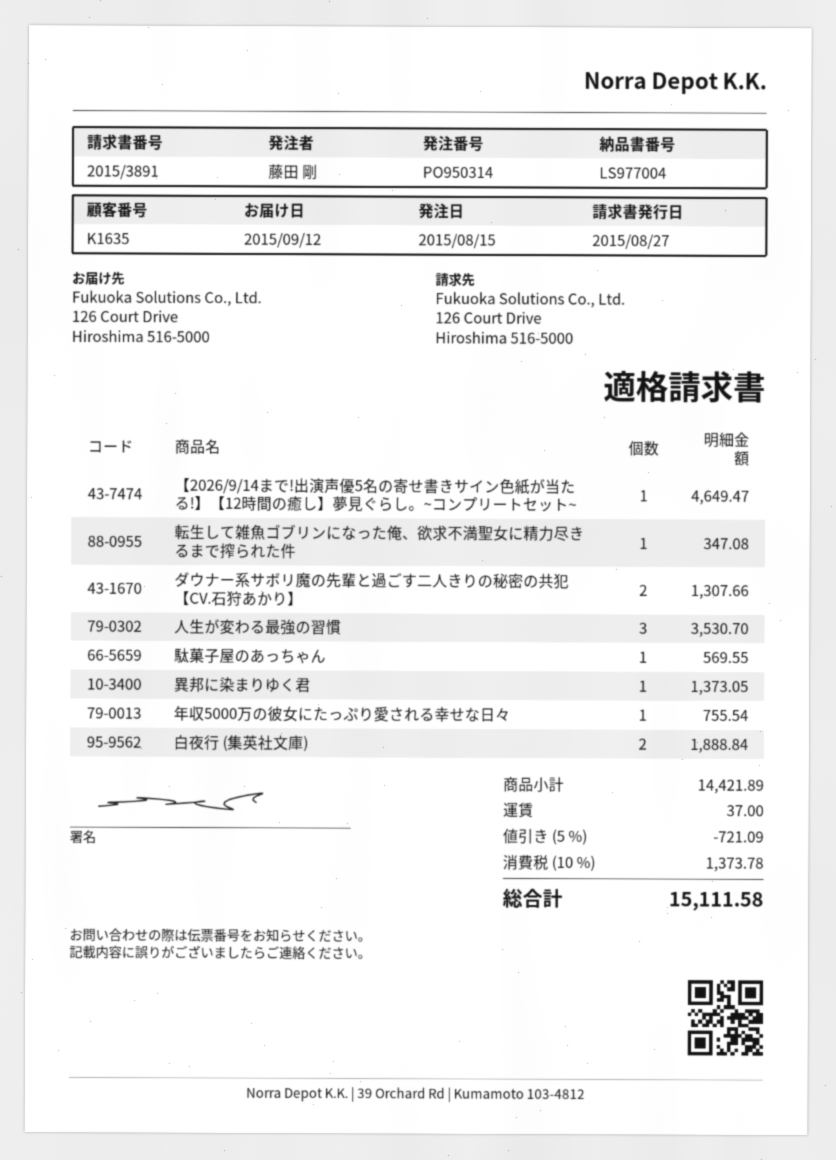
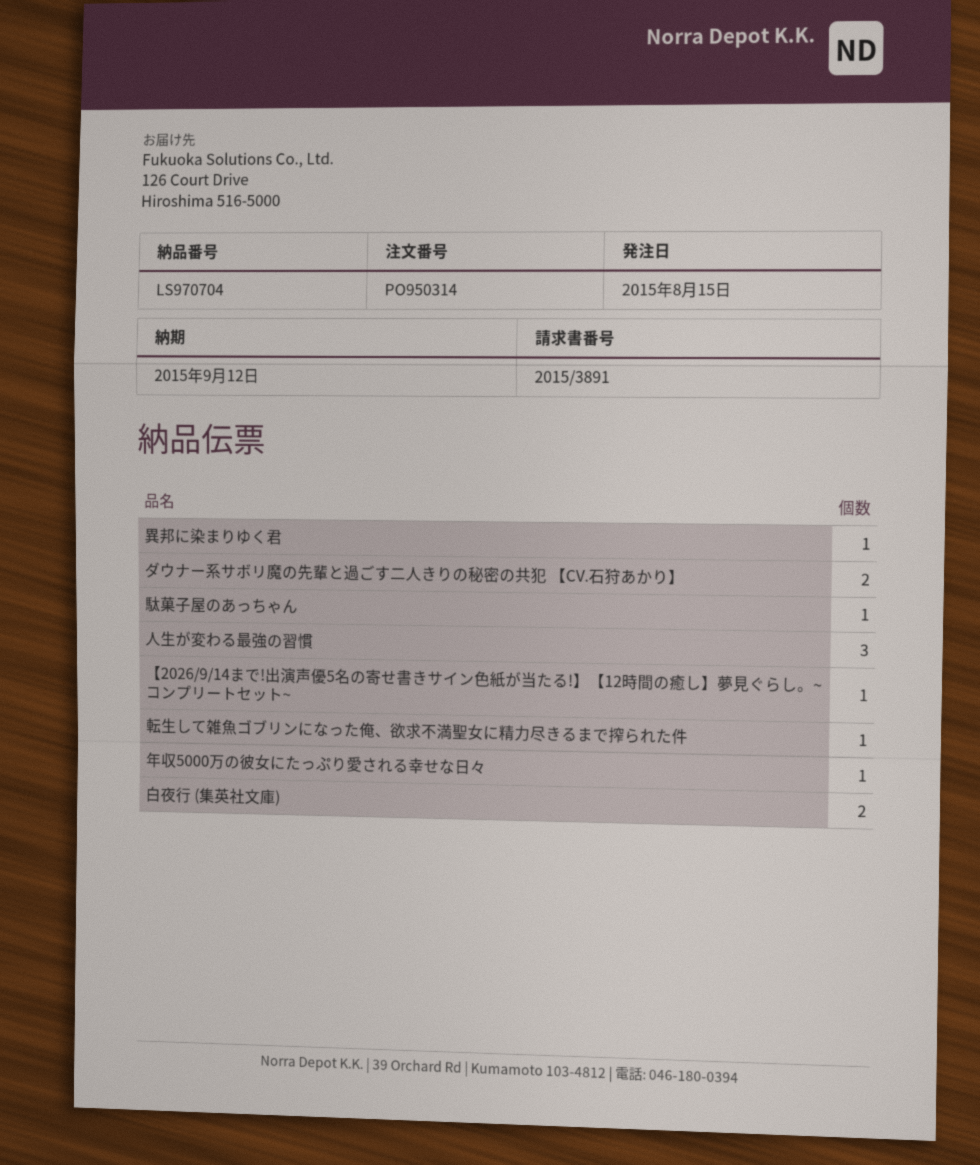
delivery note number: LS977004 -> LS970704

